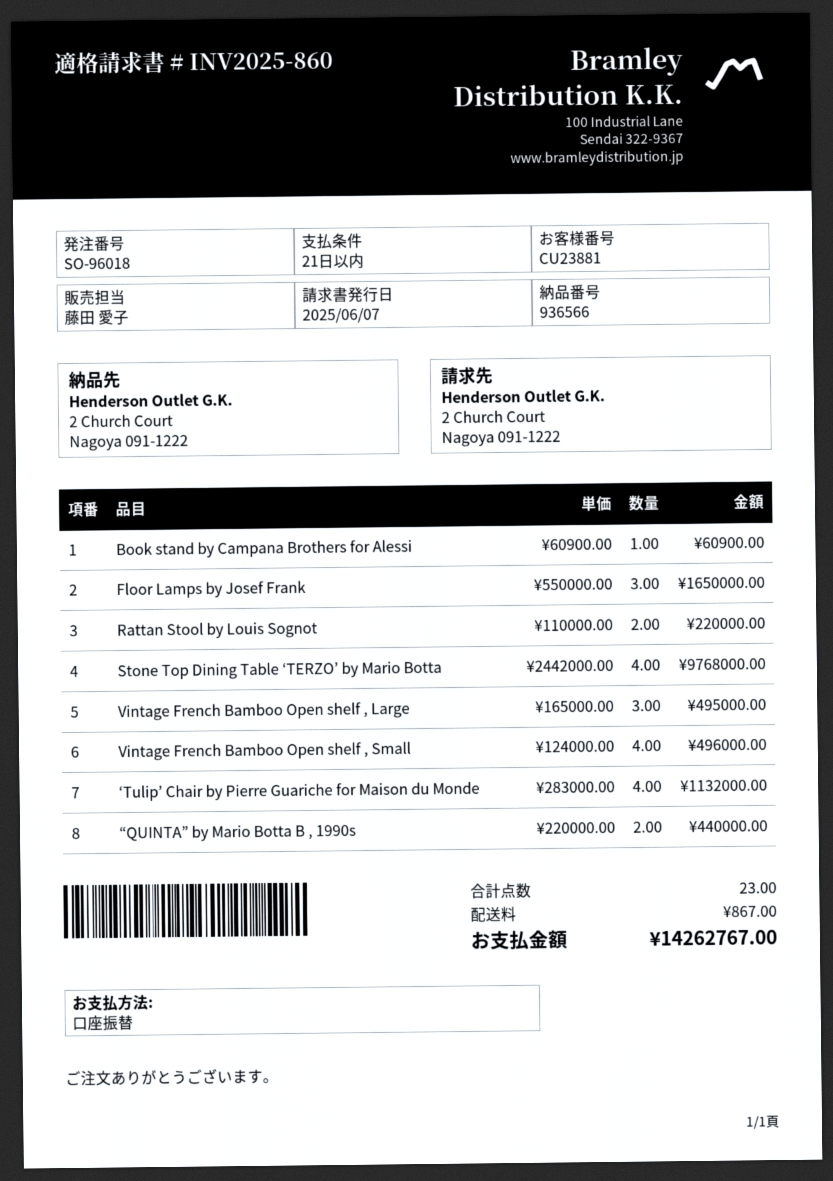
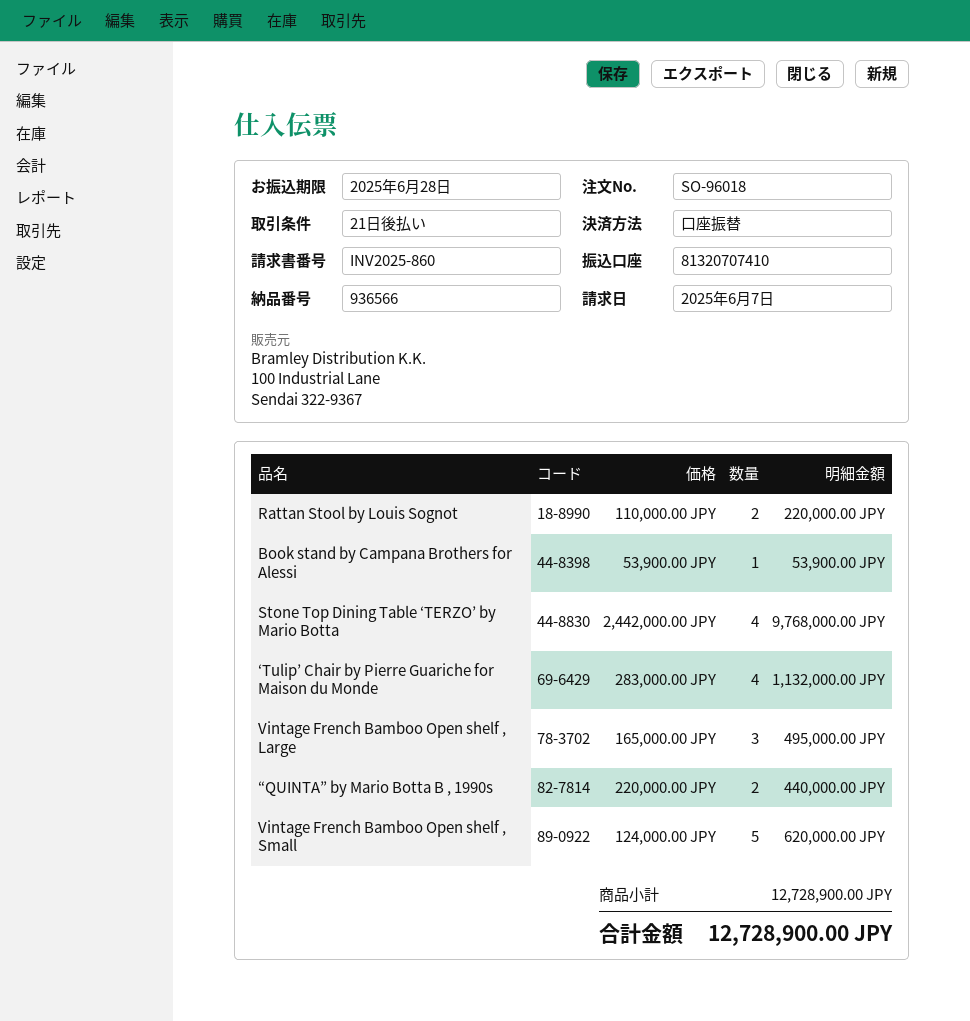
Book stand by Campana Brothers for Alessi: 1 x 60900.00 = 60900.00 -> 1 x 53900.00 = 53900.00
Floor Lamps by Josef Frank: 3 x 550000.00 = 1650000.00 -> none
Vintage French Bamboo Open shelf , Small: 4 x 124000.00 = 496000.00 -> 5 x 124000.00 = 620000.00
shipping: 867.00 -> none
total: 14262767.00 -> 12728900.00

